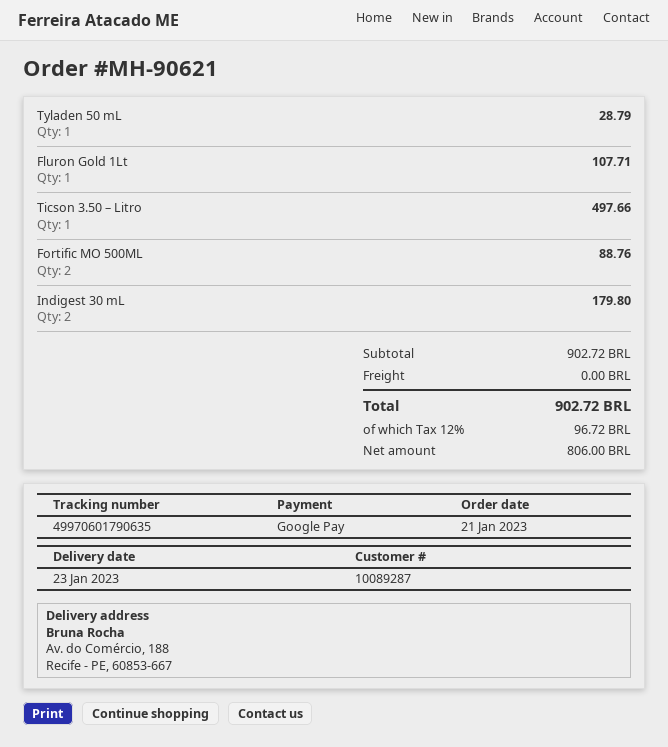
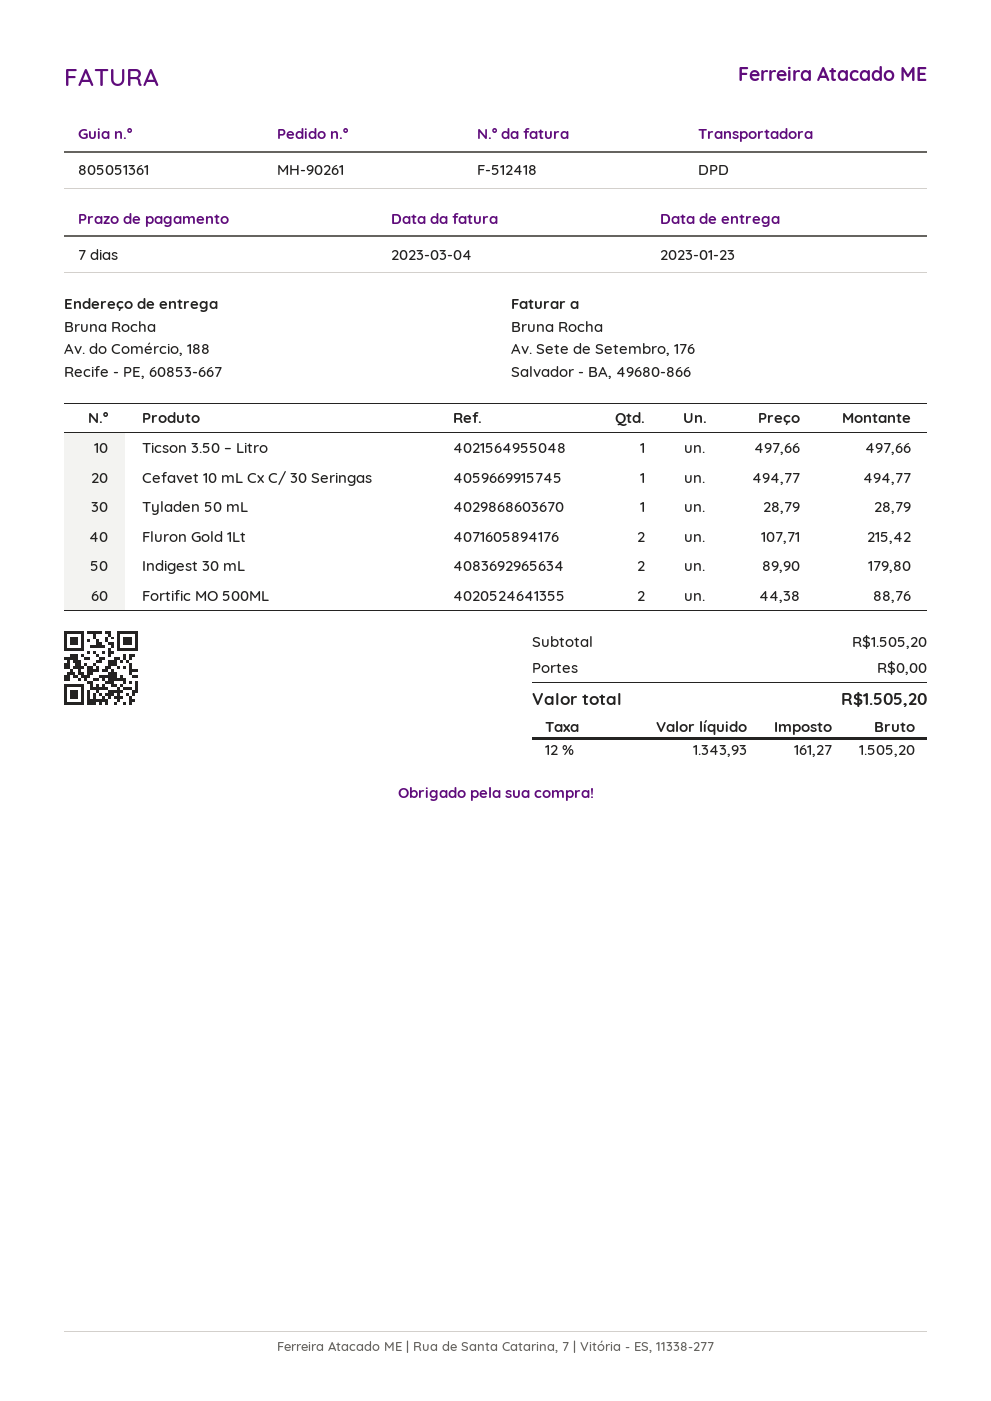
order number: MH-90621 -> MH-90261
Fluron Gold 1Lt: 1 for 107.71 -> 2 for 215.42
Cefavet 10 mL Cx C/ 30 Seringas: none -> 1 for 494.77
subtotal: 902.72 -> 1505.20
net: 806.00 -> 1343.93
tax: 12% = 96.72 -> 12% = 161.27
total: 902.72 -> 1505.20

